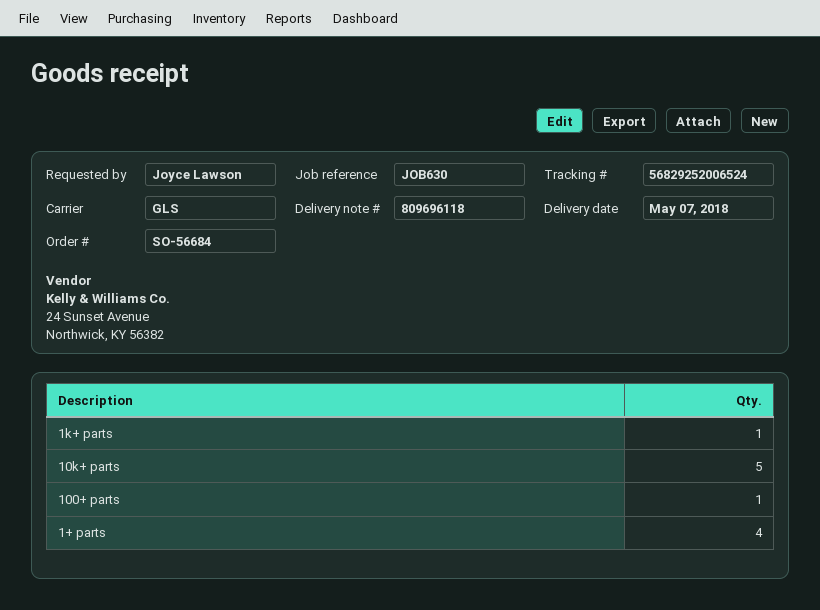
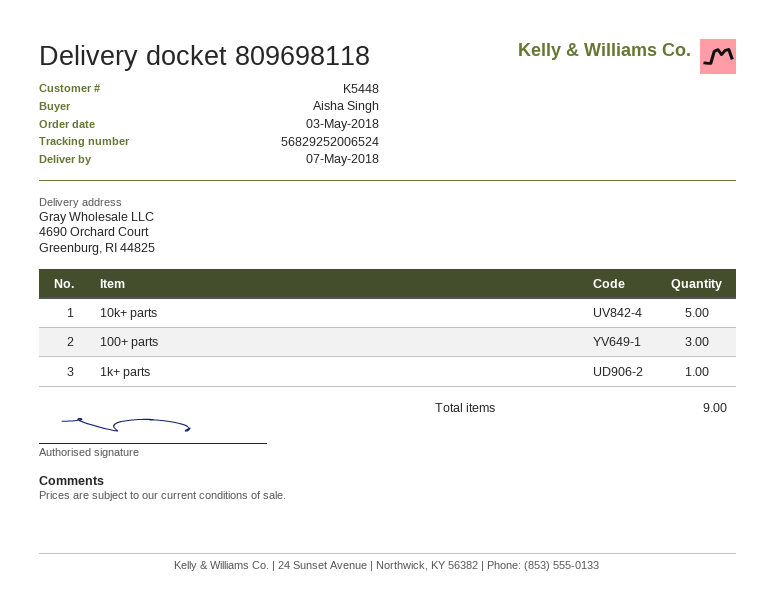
delivery note number: 809696118 -> 809698118
ordered by: Joyce Lawson -> Aisha Singh
100+ parts: 1 -> 3
1+ parts: 4 -> none

